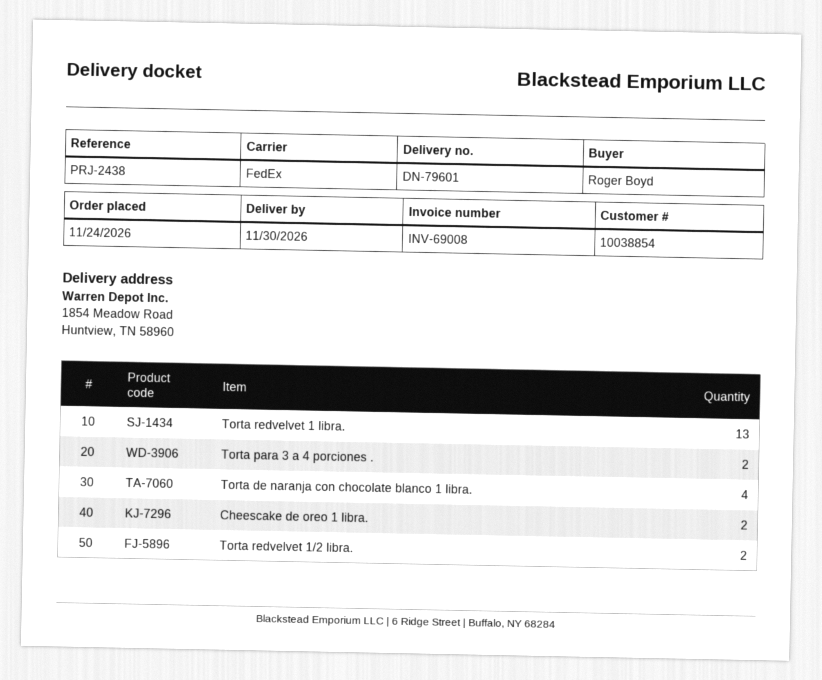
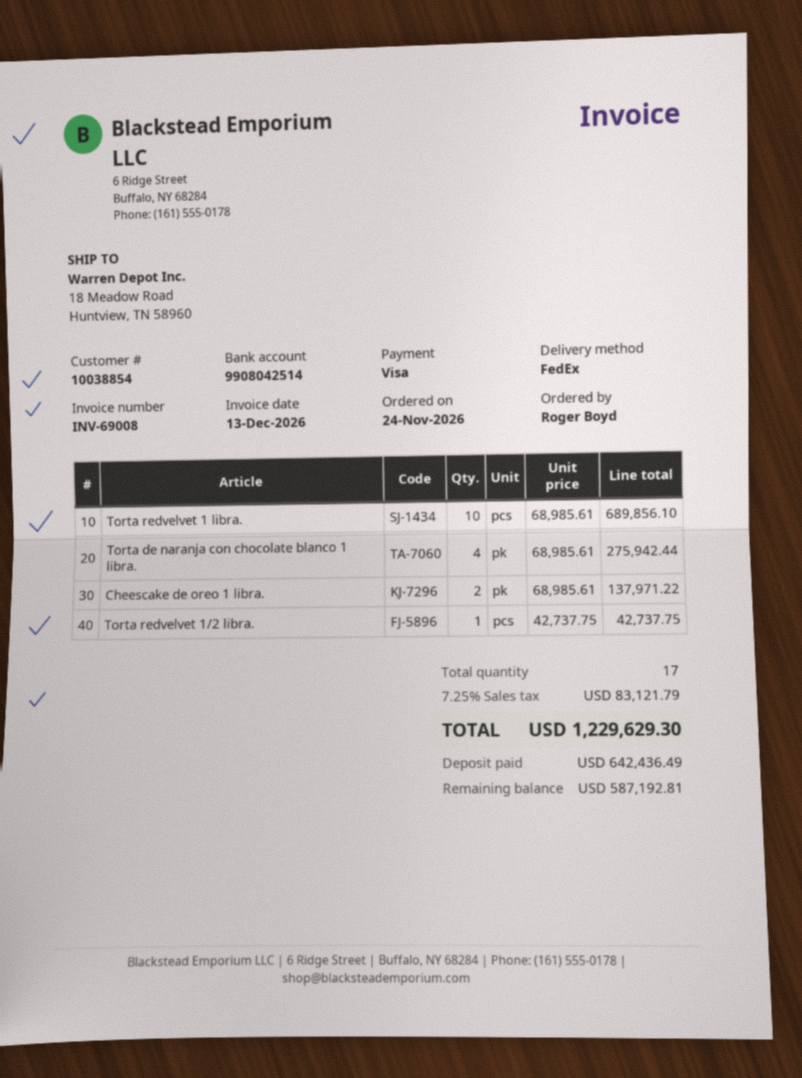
ship to: 1854 Meadow Road, Huntview, TN 58960 -> 18 Meadow Road, Huntview, TN 58960
Torta redvelvet 1 libra.: 13 -> 10
Torta para 3 a 4 porciones .: 2 -> none
Torta redvelvet 1/2 libra.: 2 -> 1

